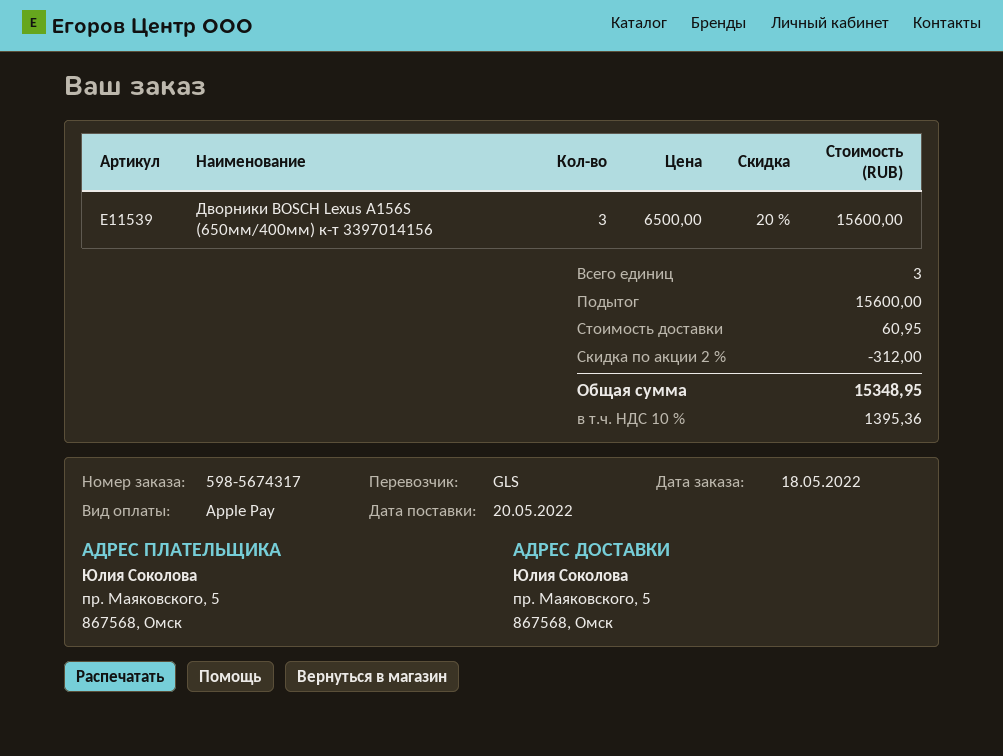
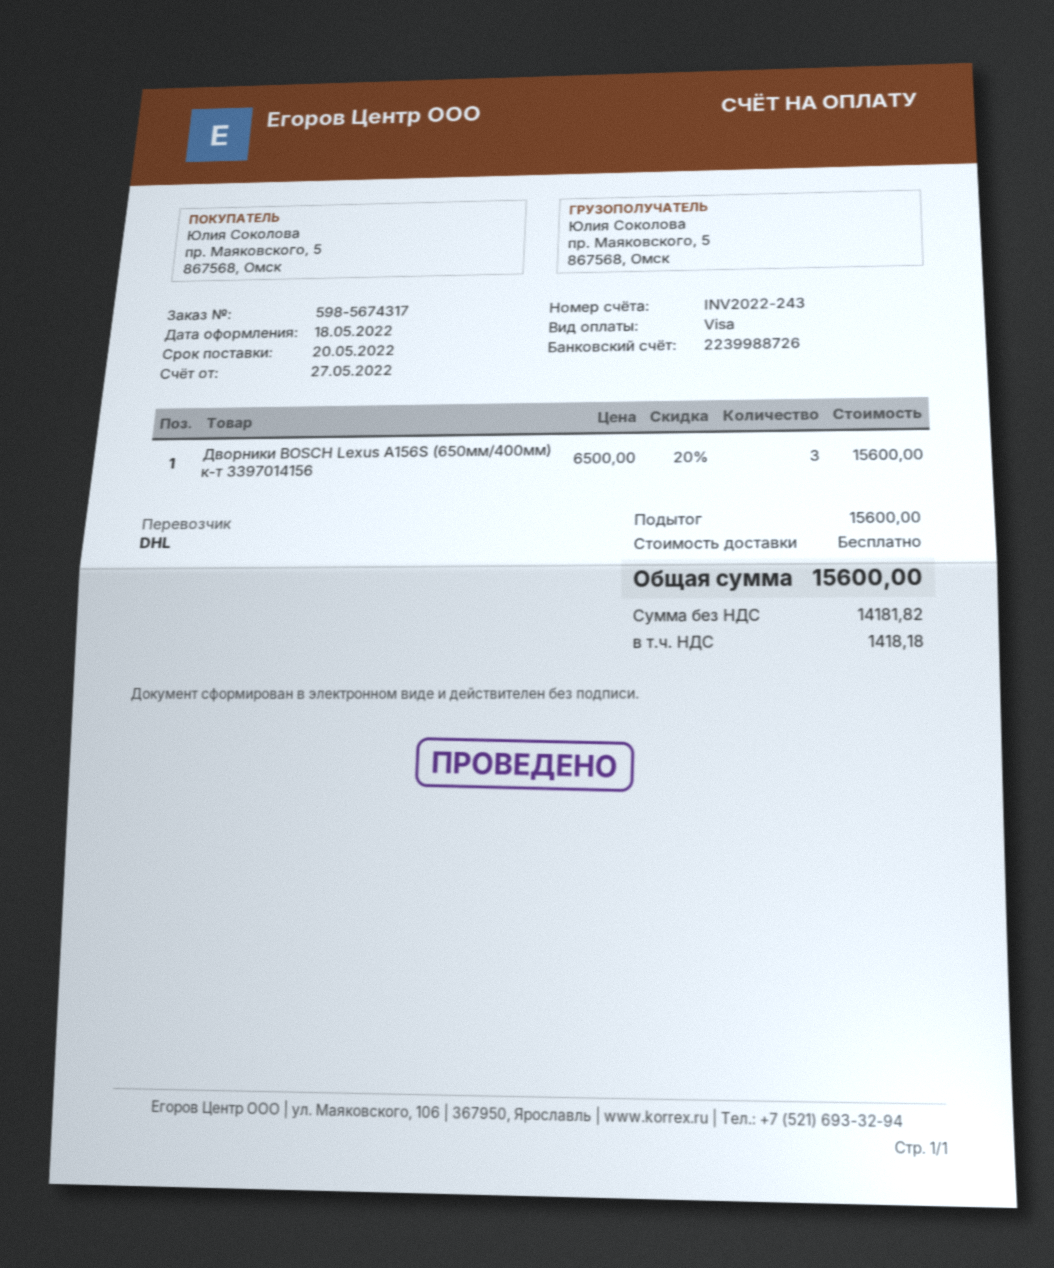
payment method: Apple Pay -> Visa
shipping method: GLS -> DHL
discount: 2% = 312.00 -> none
shipping: 60.95 -> 0.00
tax: 1395.36 -> 1418.18
total: 15348.95 -> 15600.00

